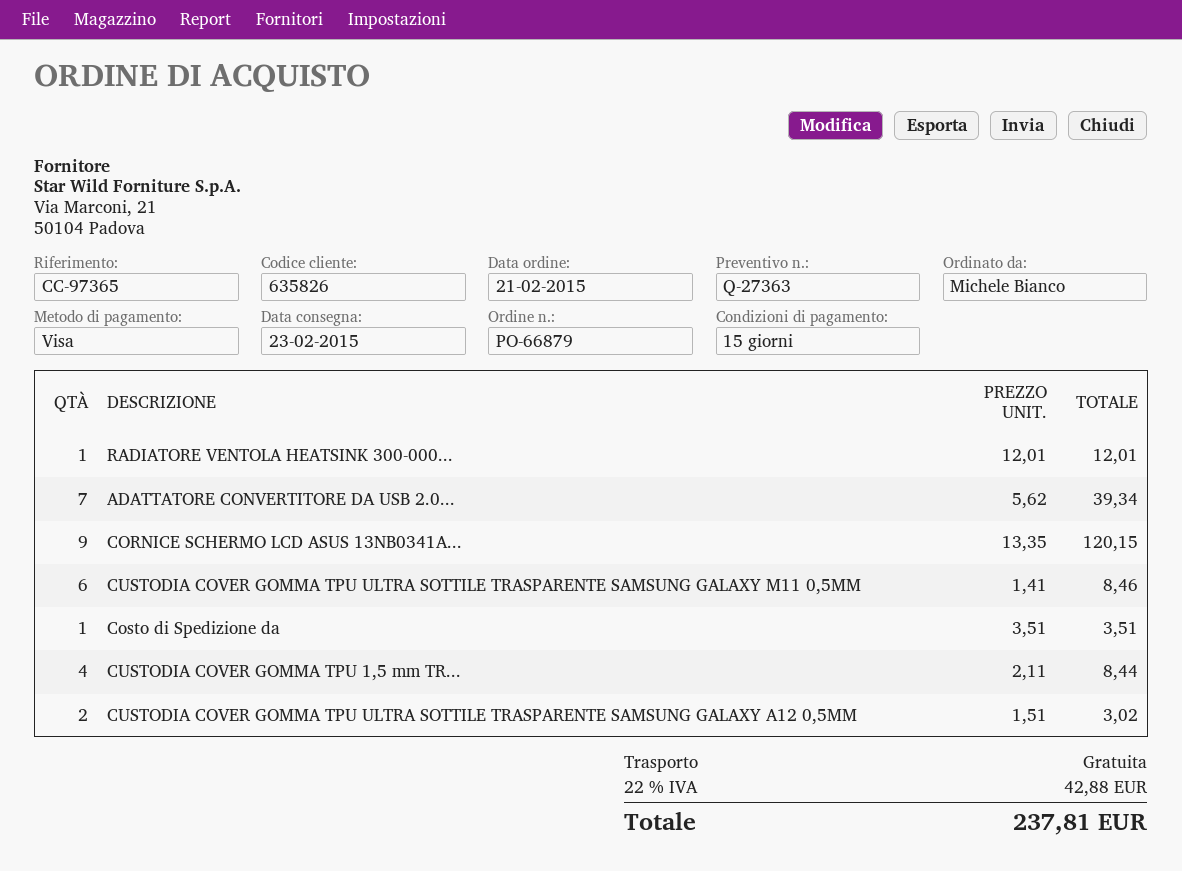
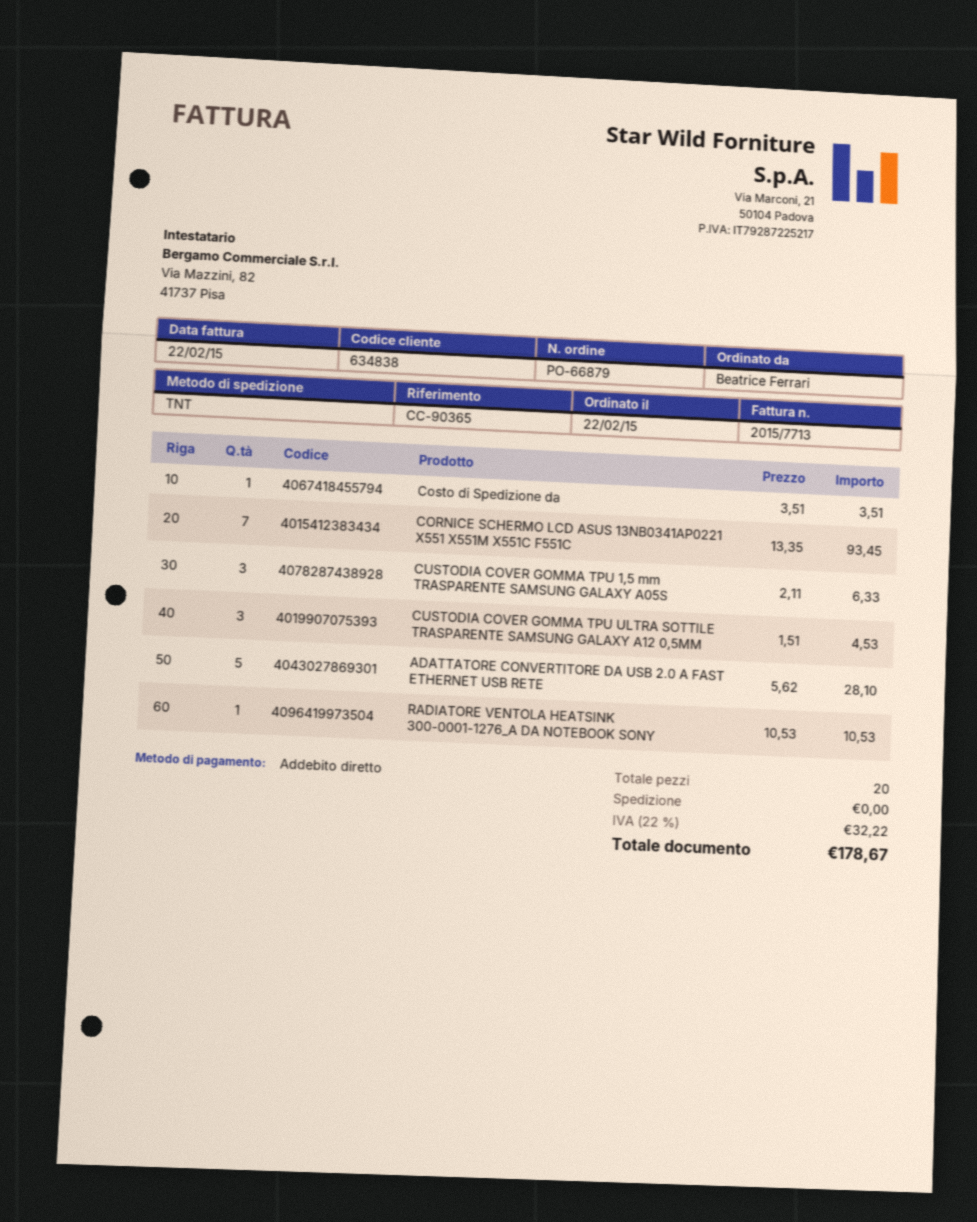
order date: 2015-02-21 -> 2015-02-22
customer number: 635826 -> 634838
reference: CC-97365 -> CC-90365
ordered by: Michele Bianco -> Beatrice Ferrari
payment method: Visa -> direct debit
RADIATORE VENTOLA HEATSINK 300-000...: 1 x 12.01 = 12.01 -> 1 x 10.53 = 10.53
ADATTATORE CONVERTITORE DA USB 2.0...: 7 x 5.62 = 39.34 -> 5 x 5.62 = 28.10
CORNICE SCHERMO LCD ASUS 13NB0341A...: 9 x 13.35 = 120.15 -> 7 x 13.35 = 93.45
CUSTODIA COVER GOMMA TPU ULTRA SOTTILE TRASPARENTE SAMSUNG GALAXY M11 0,5MM: 6 x 1.41 = 8.46 -> none
CUSTODIA COVER GOMMA TPU 1,5 mm TR...: 4 x 2.11 = 8.44 -> 3 x 2.11 = 6.33
CUSTODIA COVER GOMMA TPU ULTRA SOTTILE TRASPARENTE SAMSUNG GALAXY A12 0,5MM: 2 x 1.51 = 3.02 -> 3 x 1.51 = 4.53
tax: 22% = 42.88 -> 22% = 32.22
total: 237.81 -> 178.67

